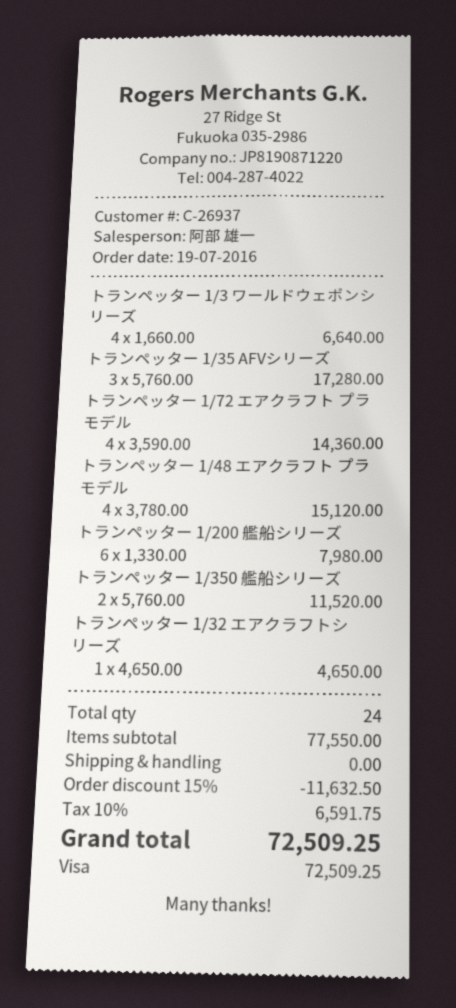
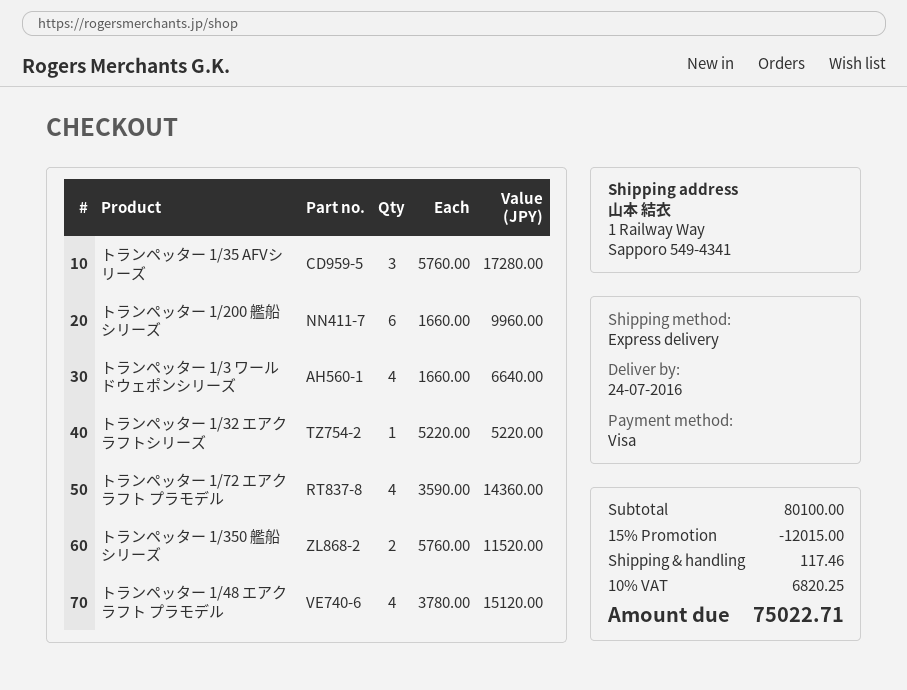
トランペッター 1/200 艦船シリーズ: 6 x 1330.00 = 7980.00 -> 6 x 1660.00 = 9960.00
トランペッター 1/32 エアクラフトシリーズ: 1 x 4650.00 = 4650.00 -> 1 x 5220.00 = 5220.00
subtotal: 77550.00 -> 80100.00
discount: 15% = 11632.50 -> 15% = 12015.00
shipping: 0.00 -> 117.46
tax: 10% = 6591.75 -> 10% = 6820.25
total: 72509.25 -> 75022.71

